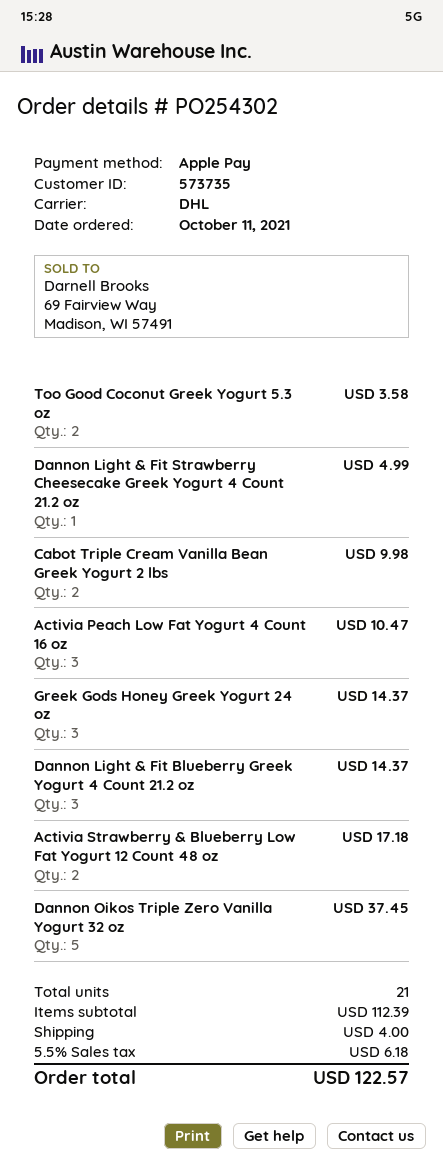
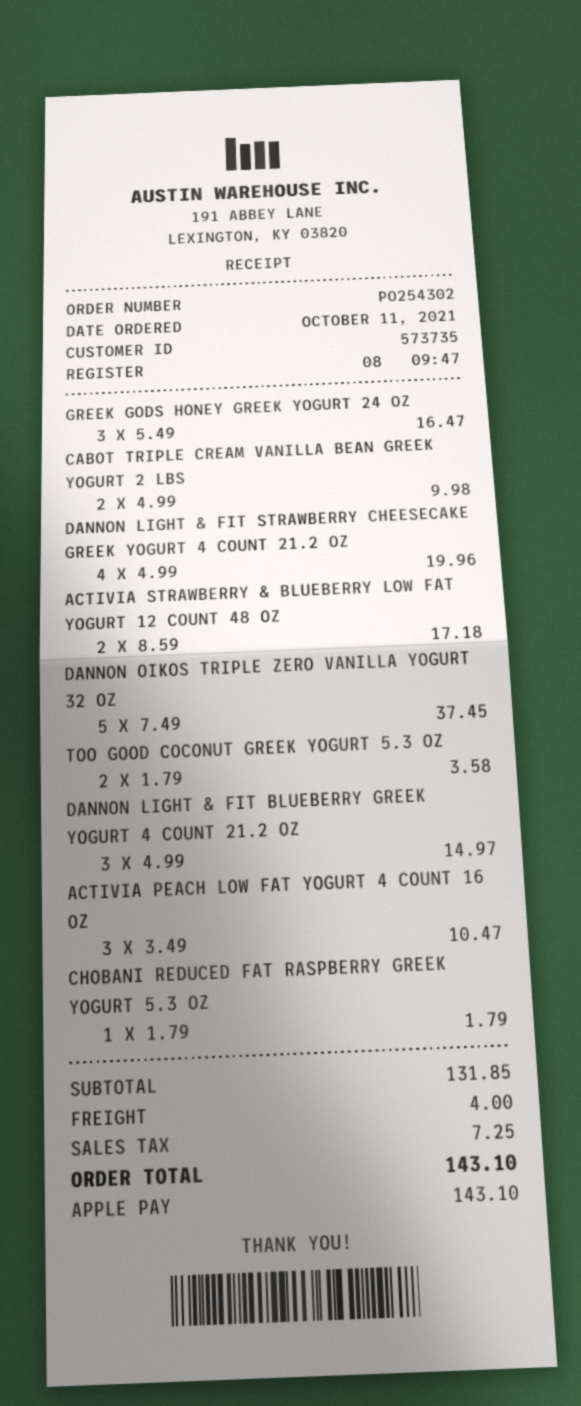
Dannon Light & Fit Strawberry Cheesecake Greek Yogurt 4 Count 21.2 oz: 1 for 4.99 -> 4 for 19.96
Greek Gods Honey Greek Yogurt 24 oz: 3 for 14.37 -> 3 for 16.47
Dannon Light & Fit Blueberry Greek Yogurt 4 Count 21.2 oz: 3 for 14.37 -> 3 for 14.97
CHOBANI REDUCED FAT RASPBERRY GREEK YOGURT 5.3 OZ: none -> 1 for 1.79
subtotal: 112.39 -> 131.85
tax: 6.18 -> 7.25
total: 122.57 -> 143.10

